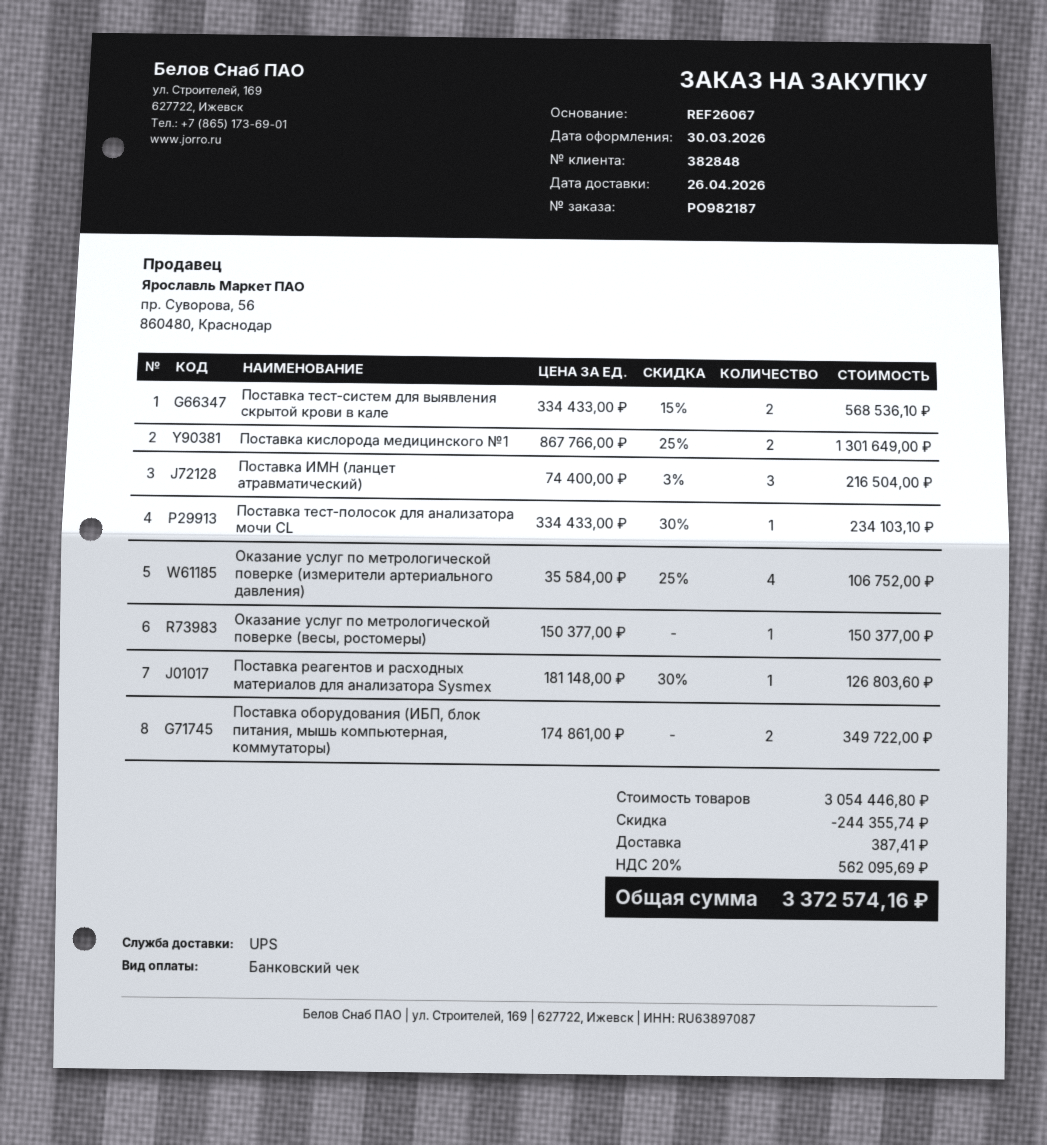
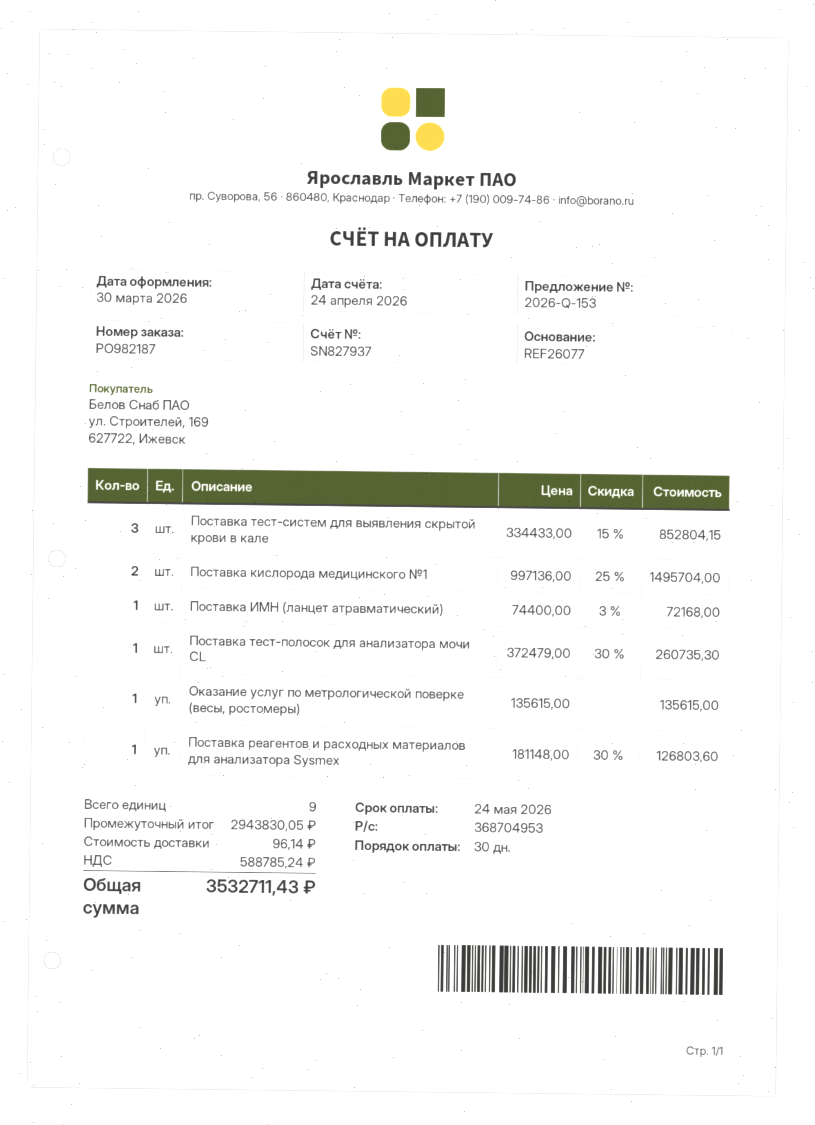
reference: REF26067 -> REF26077
Поставка тест-систем для выявления скрытой крови в кале: 2 x 334433.00 - 15% = 568536.10 -> 3 x 334433.00 - 15% = 852804.15
Поставка кислорода медицинского №1: 2 x 867766.00 - 25% = 1301649.00 -> 2 x 997136.00 - 25% = 1495704.00
Поставка ИМН (ланцет атравматический): 3 x 74400.00 - 3% = 216504.00 -> 1 x 74400.00 - 3% = 72168.00
Поставка тест-полосок для анализатора мочи CL: 1 x 334433.00 - 30% = 234103.10 -> 1 x 372479.00 - 30% = 260735.30
Оказание услуг по метрологической поверке (измерители артериального давления): 4 x 35584.00 - 25% = 106752.00 -> none
Оказание услуг по метрологической поверке (весы, ростомеры): 1 x 150377.00 = 150377.00 -> 1 x 135615.00 = 135615.00
Поставка оборудования (ИБП, блок питания, мышь компьютерная, коммутаторы): 2 x 174861.00 = 349722.00 -> none
subtotal: 3054446.80 -> 2943830.05
discount: 244355.74 -> none
shipping: 387.41 -> 96.14
tax: 562095.69 -> 588785.24
total: 3372574.16 -> 3532711.43

